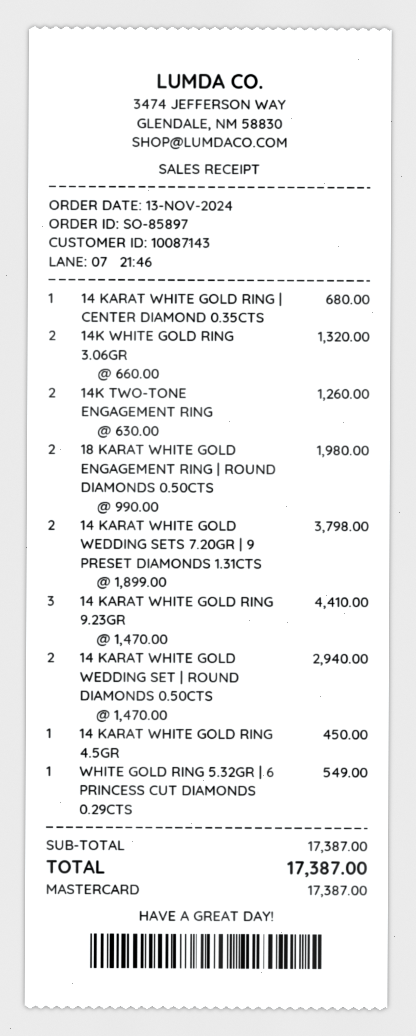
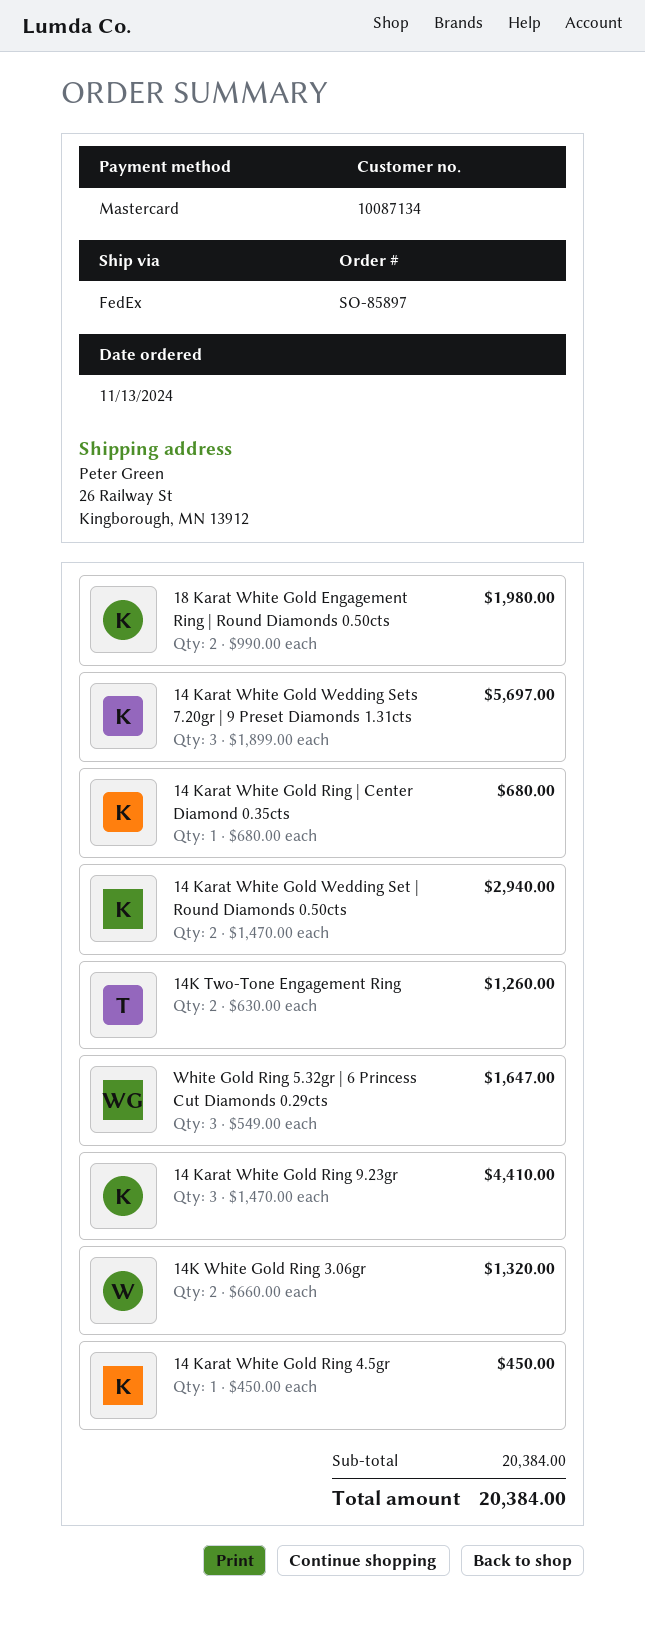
customer number: 10087143 -> 10087134
14 KARAT WHITE GOLD WEDDING SETS 7.20GR | 9 PRESET DIAMONDS 1.31CTS: 2 x 1899.00 = 3798.00 -> 3 x 1899.00 = 5697.00
WHITE GOLD RING 5.32GR | 6 PRINCESS CUT DIAMONDS 0.29CTS: 1 x 549.00 = 549.00 -> 3 x 549.00 = 1647.00
subtotal: 17387.00 -> 20384.00
total: 17387.00 -> 20384.00

